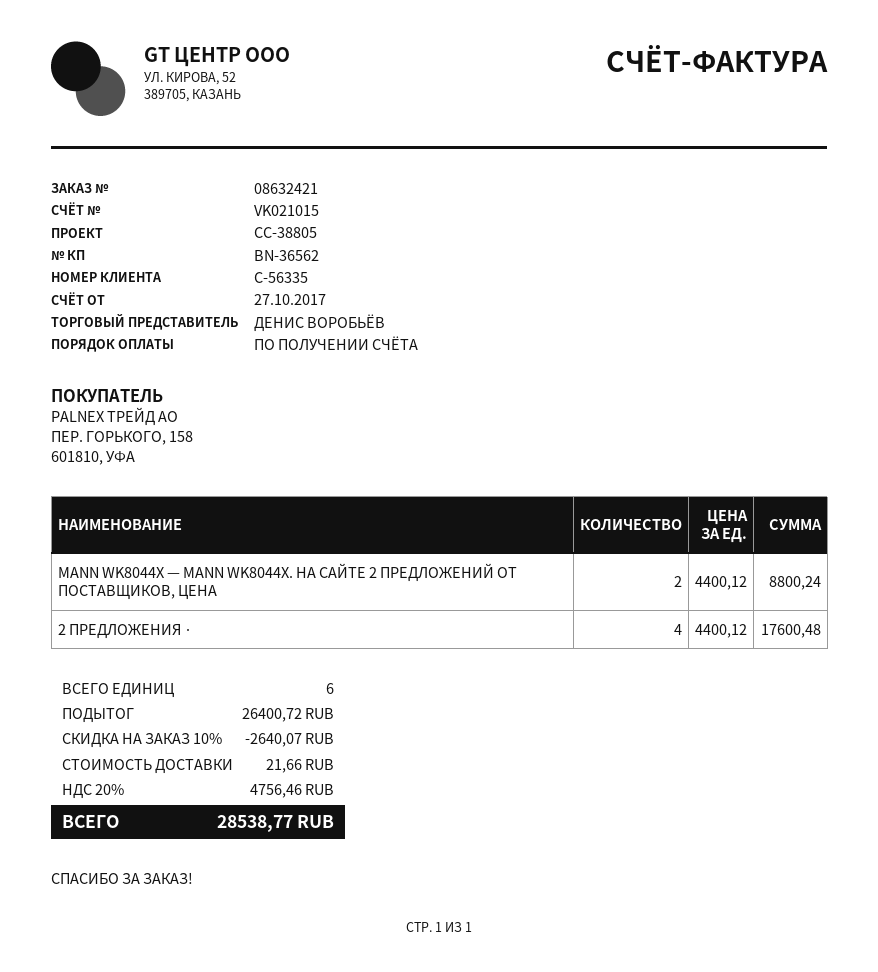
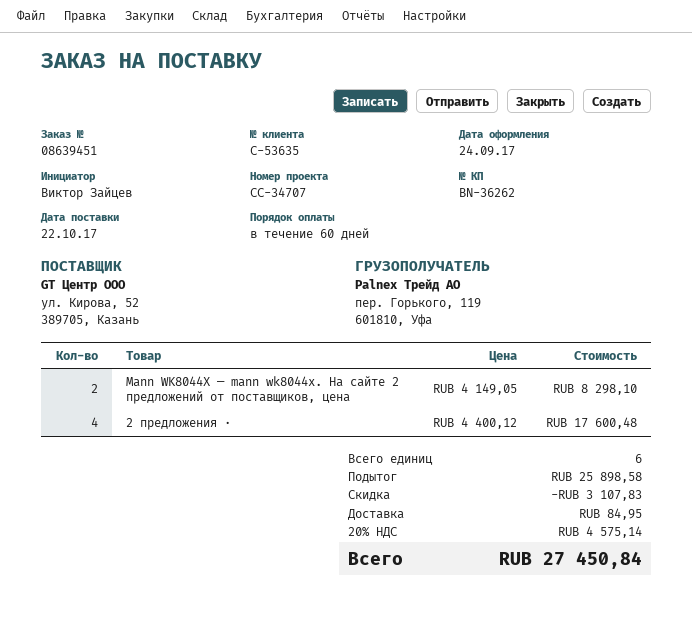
quote number: BN-36562 -> BN-36262
order number: 08632421 -> 08639451
payment terms: on receipt -> 60 days
customer number: C-56335 -> C-53635
reference: CC-38805 -> CC-34707
MANN WK8044X — MANN WK8044X. НА САЙТЕ 2 ПРЕДЛОЖЕНИЙ ОТ ПОСТАВЩИКОВ, ЦЕНА: 2 x 4400.12 = 8800.24 -> 2 x 4149.05 = 8298.10
subtotal: 26400.72 -> 25898.58
discount: 2640.07 -> 3107.83
shipping: 21.66 -> 84.95
tax: 20% = 4756.46 -> 20% = 4575.14
total: 28538.77 -> 27450.84

